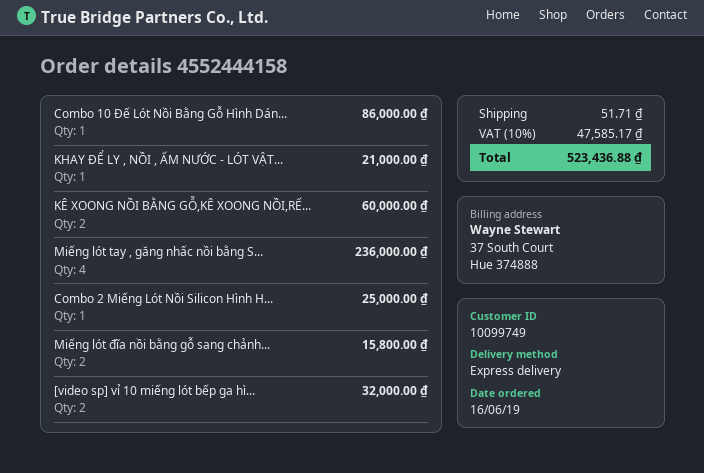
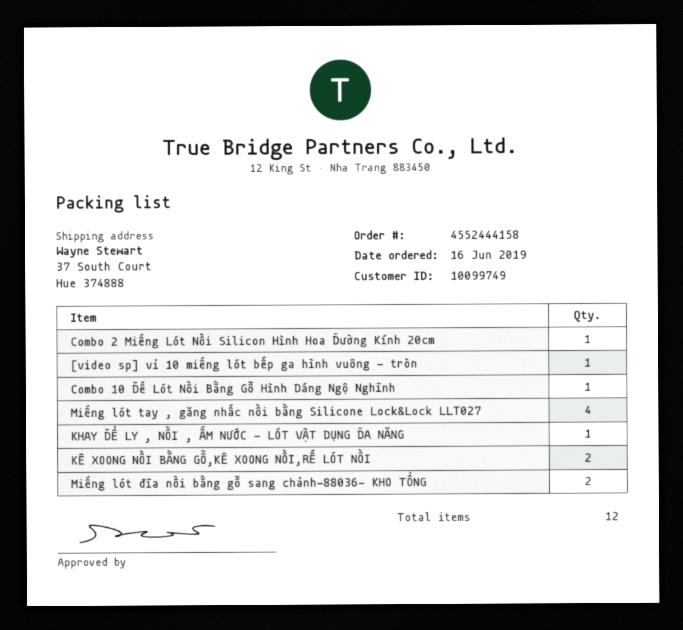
[video sp] vỉ 10 miếng lót bếp ga hì...: 2 -> 1

